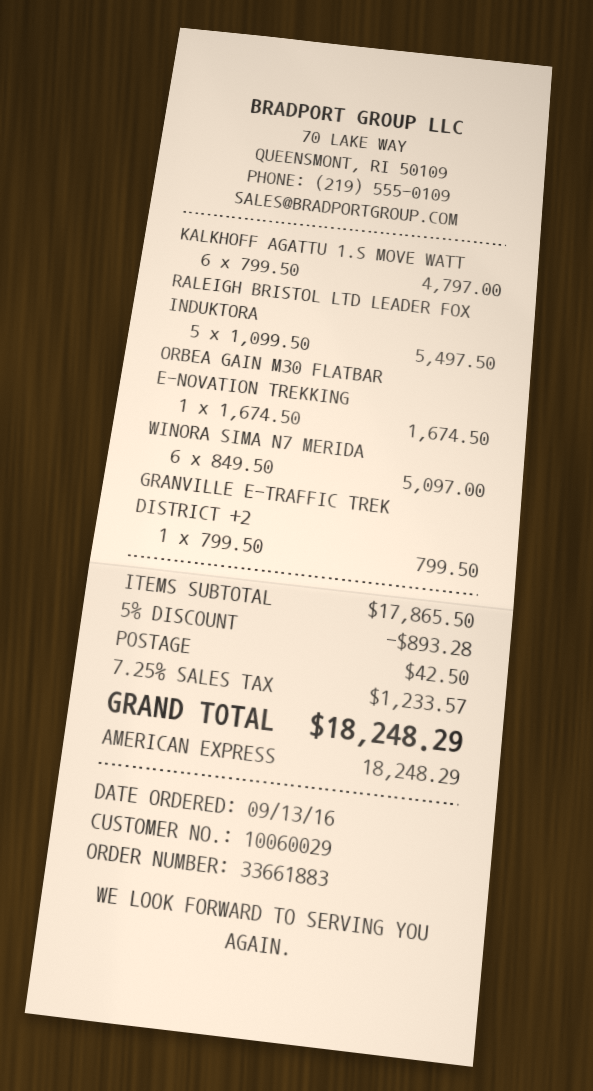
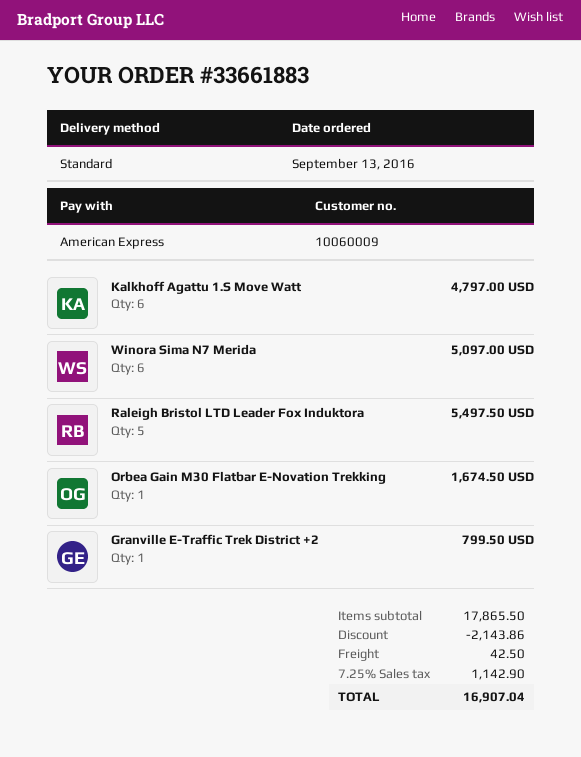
customer number: 10060029 -> 10060009
discount: 893.28 -> 2143.86
tax: 7.25% = 1233.57 -> 7.25% = 1142.90
total: 18248.29 -> 16907.04

